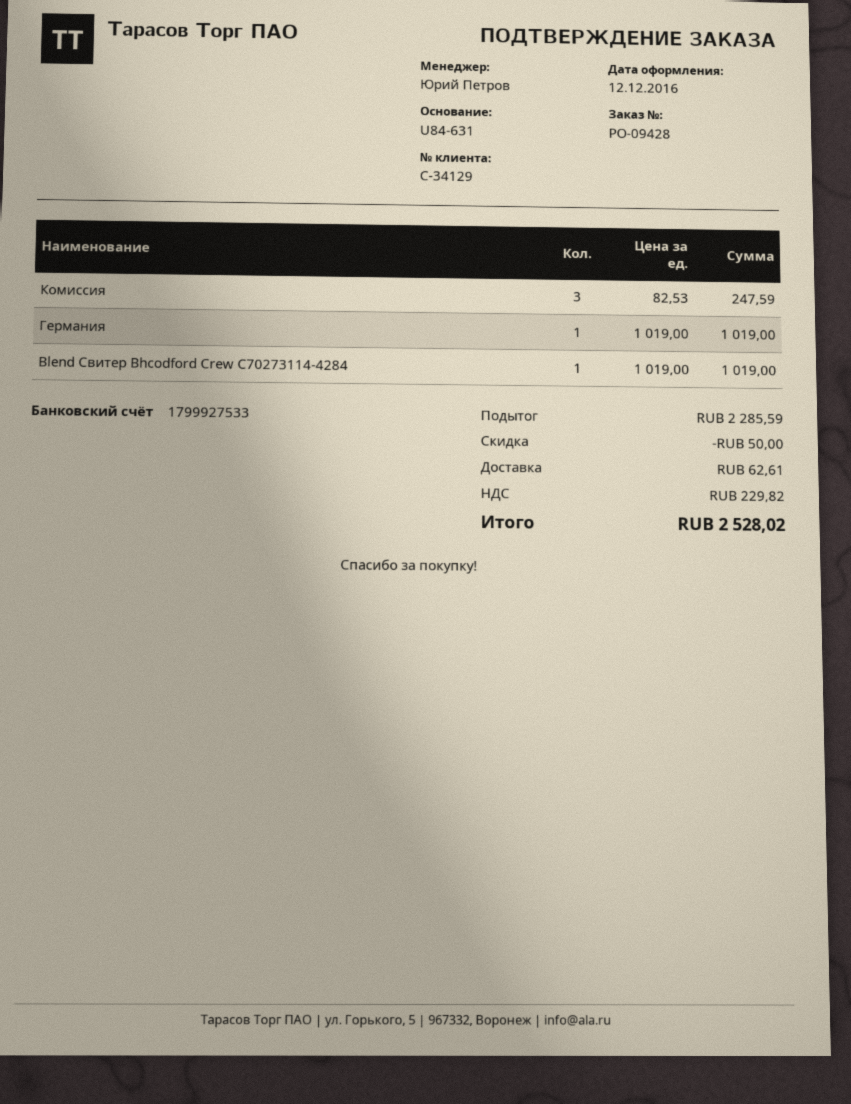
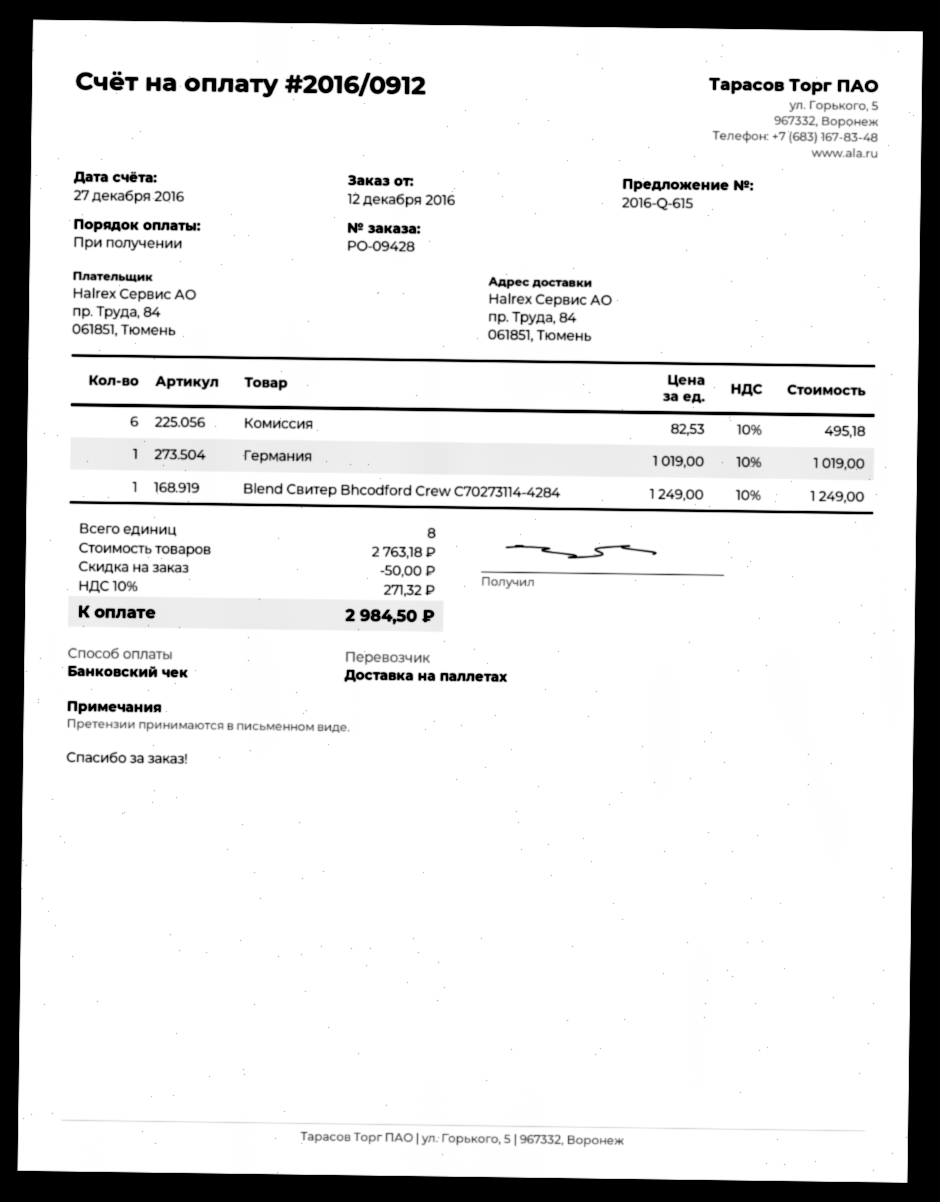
Комиссия: 3 x 82.53 = 247.59 -> 6 x 82.53 = 495.18
Blend Свитер Bhcodford Crew C70273114-4284: 1 x 1019.00 = 1019.00 -> 1 x 1249.00 = 1249.00
subtotal: 2285.59 -> 2763.18
shipping: 62.61 -> none
tax: 229.82 -> 271.32
total: 2528.02 -> 2984.50

